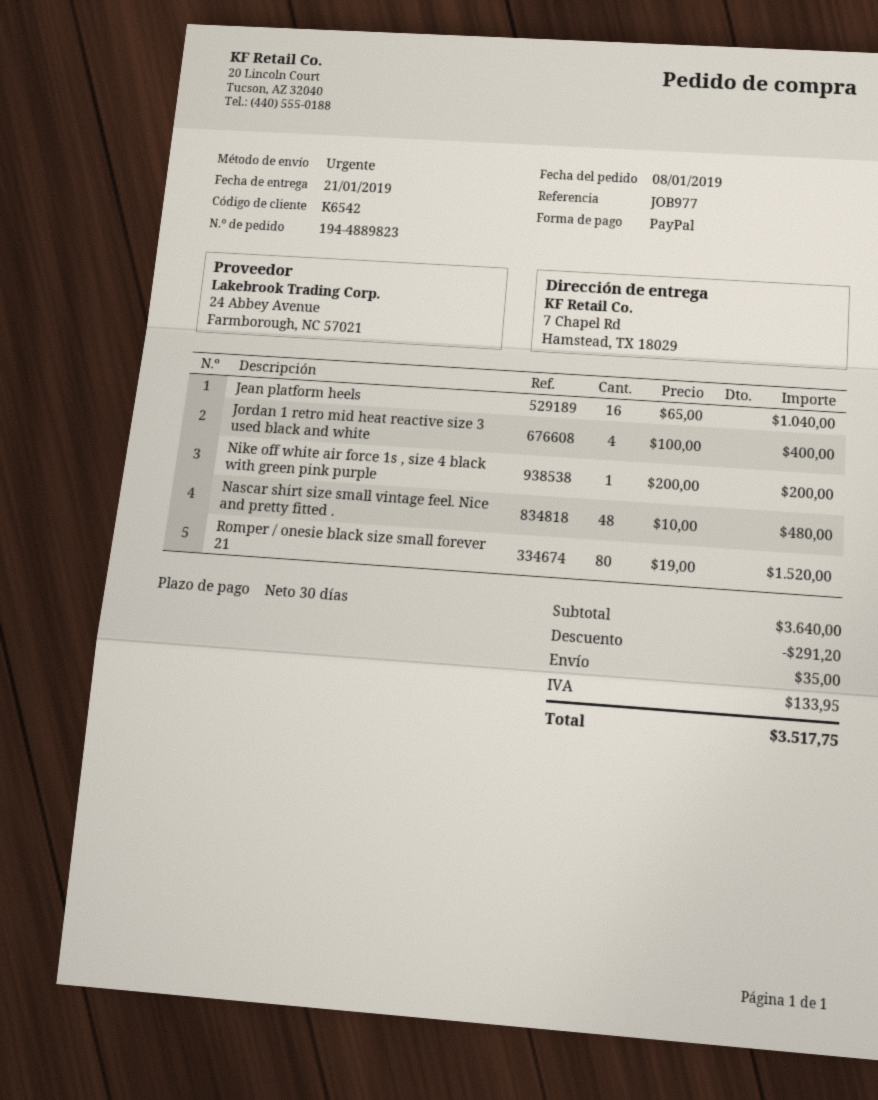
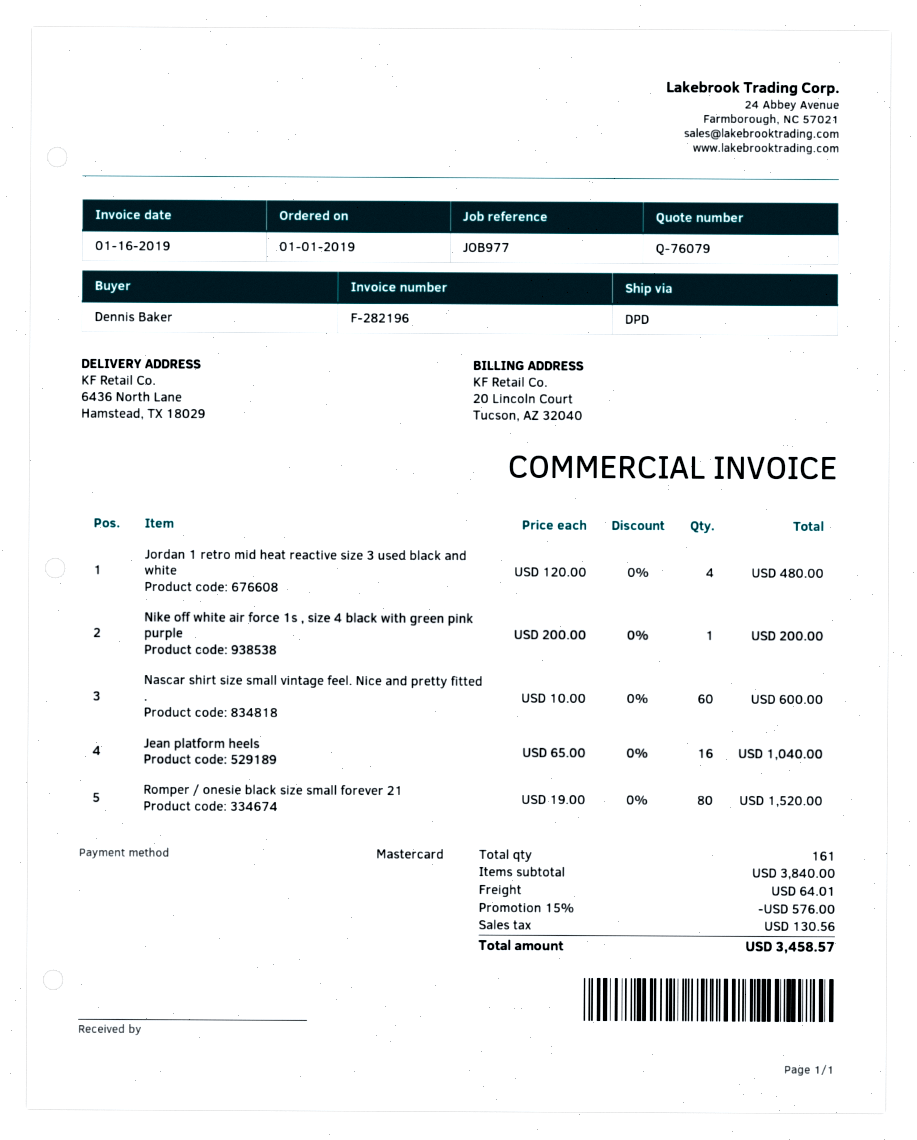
order date: 2019-01-08 -> 2019-01-01
payment method: PayPal -> Mastercard
shipping method: express -> DPD
ship to: 7 Chapel Rd, Hamstead, TX 18029 -> 6436 North Lane, Hamstead, TX 18029
Jordan 1 retro mid heat reactive size 3 used black and white: 4 x 100.00 = 400.00 -> 4 x 120.00 = 480.00
Nascar shirt size small vintage feel. Nice and pretty fitted .: 48 x 10.00 = 480.00 -> 60 x 10.00 = 600.00
subtotal: 3640.00 -> 3840.00
discount: 291.20 -> 576.00
shipping: 35.00 -> 64.01
tax: 133.95 -> 130.56
total: 3517.75 -> 3458.57

